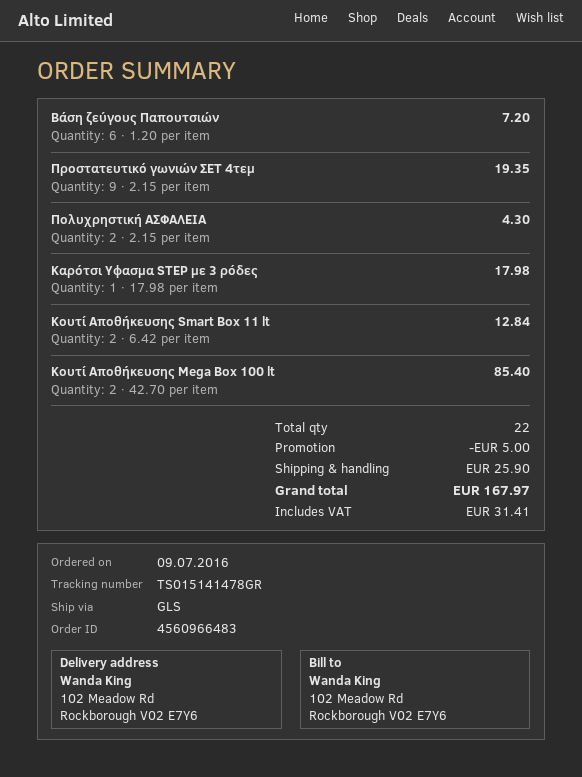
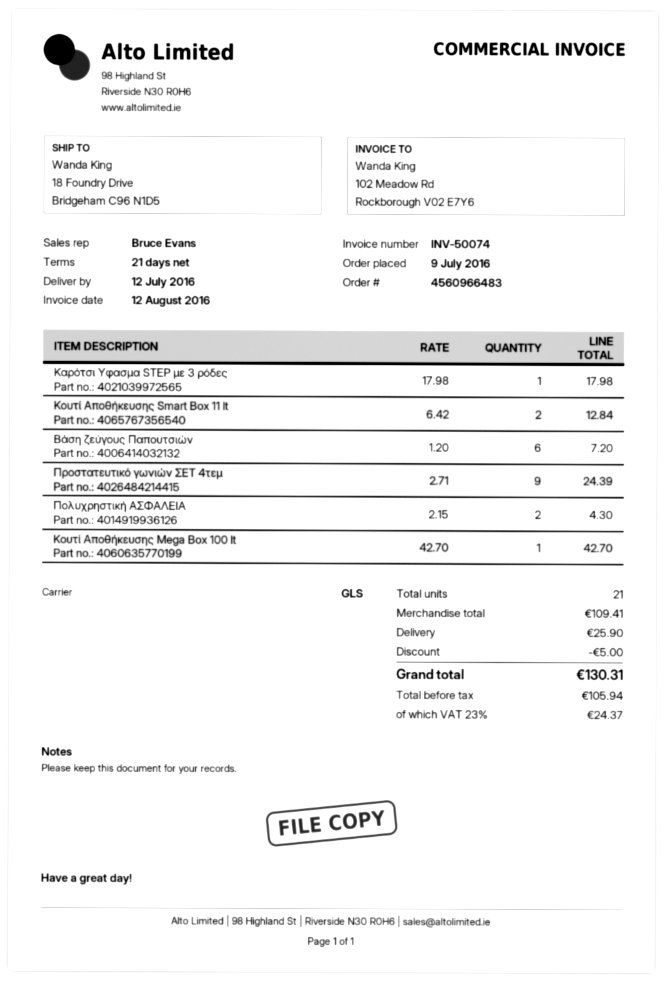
ship to: 102 Meadow Rd, Rockborough V02 E7Y6 -> 18 Foundry Drive, Bridgeham C96 N1D5
Προστατευτικό γωνιών ΣΕΤ 4τεμ: 9 x 2.15 = 19.35 -> 9 x 2.71 = 24.39
Κουτί Αποθήκευσης Mega Box 100 lt: 2 x 42.70 = 85.40 -> 1 x 42.70 = 42.70
total quantity: 22 -> 21
tax: 31.41 -> 24.37
total: 167.97 -> 130.31

